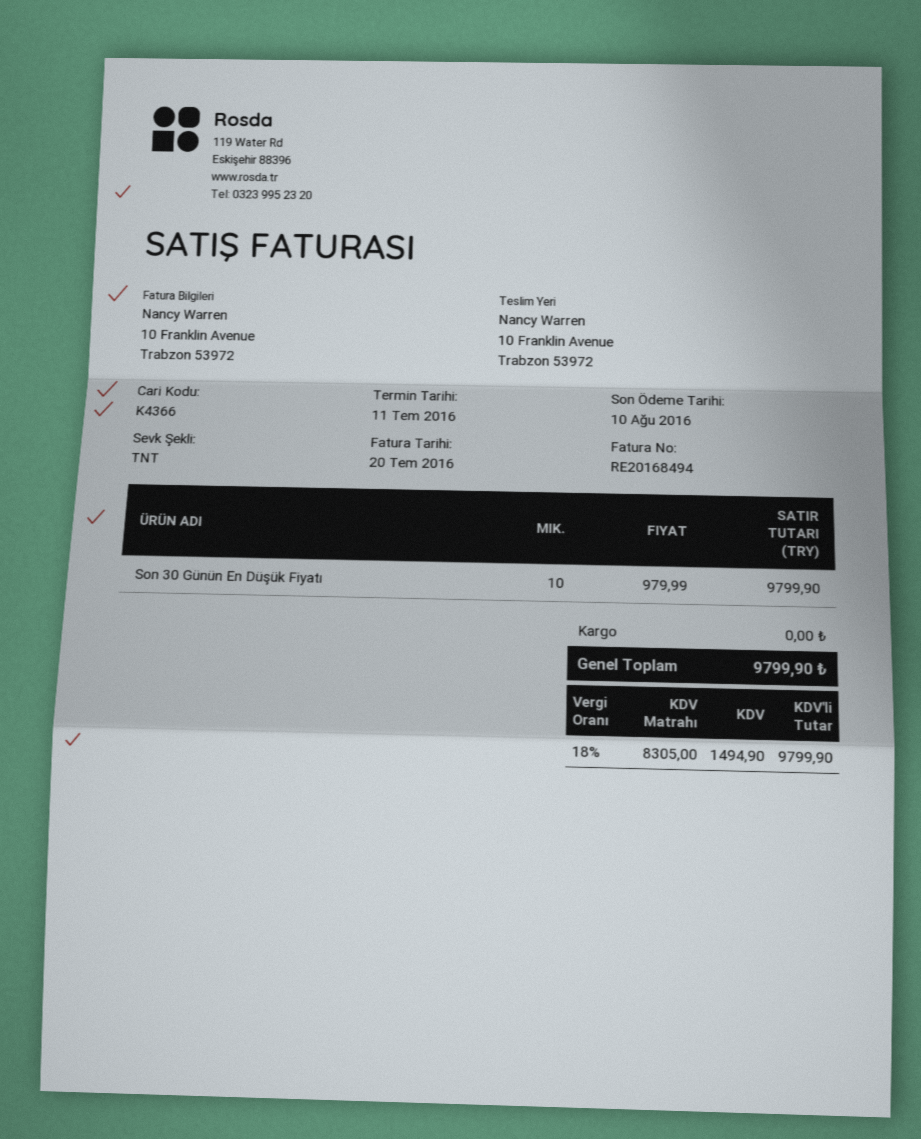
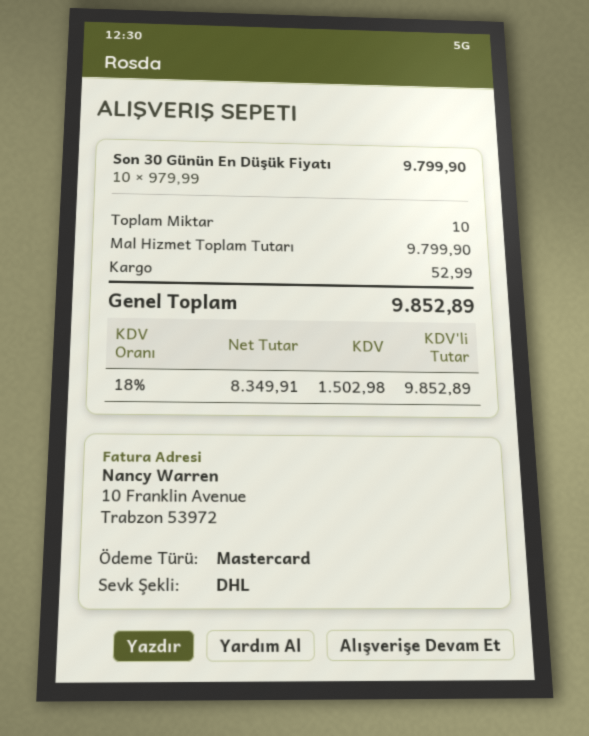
shipping method: TNT -> DHL
shipping: 0.00 -> 52.99
net: 8305.00 -> 8349.91
tax: 18% = 1494.90 -> 18% = 1502.98
total: 9799.90 -> 9852.89

